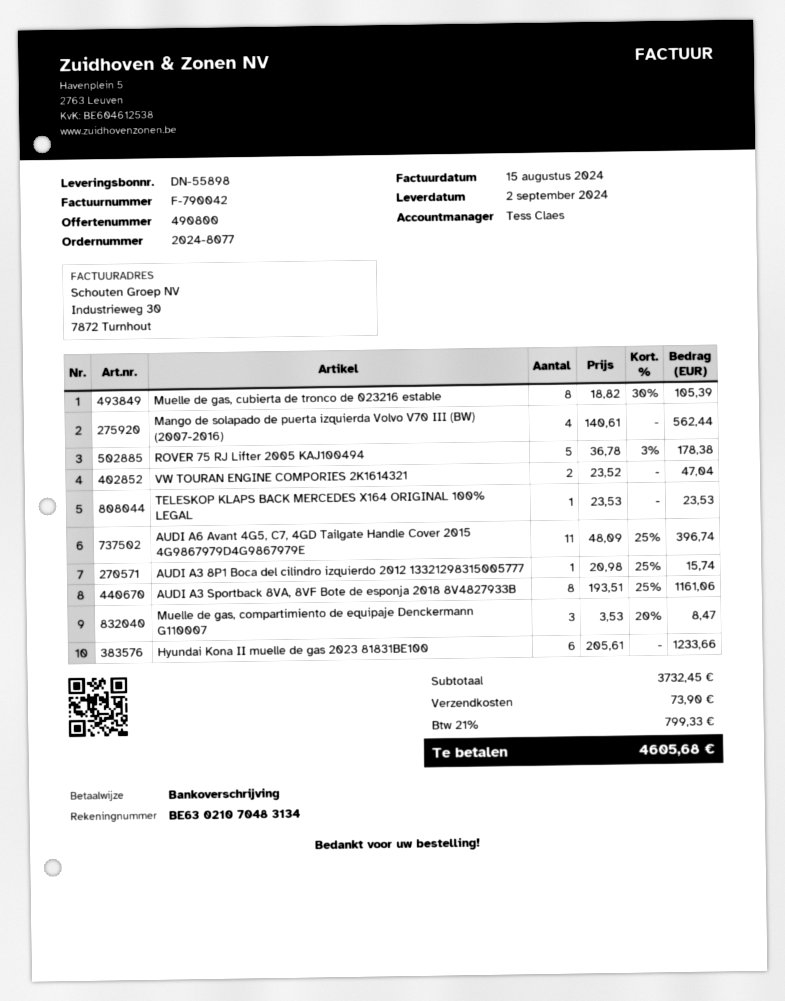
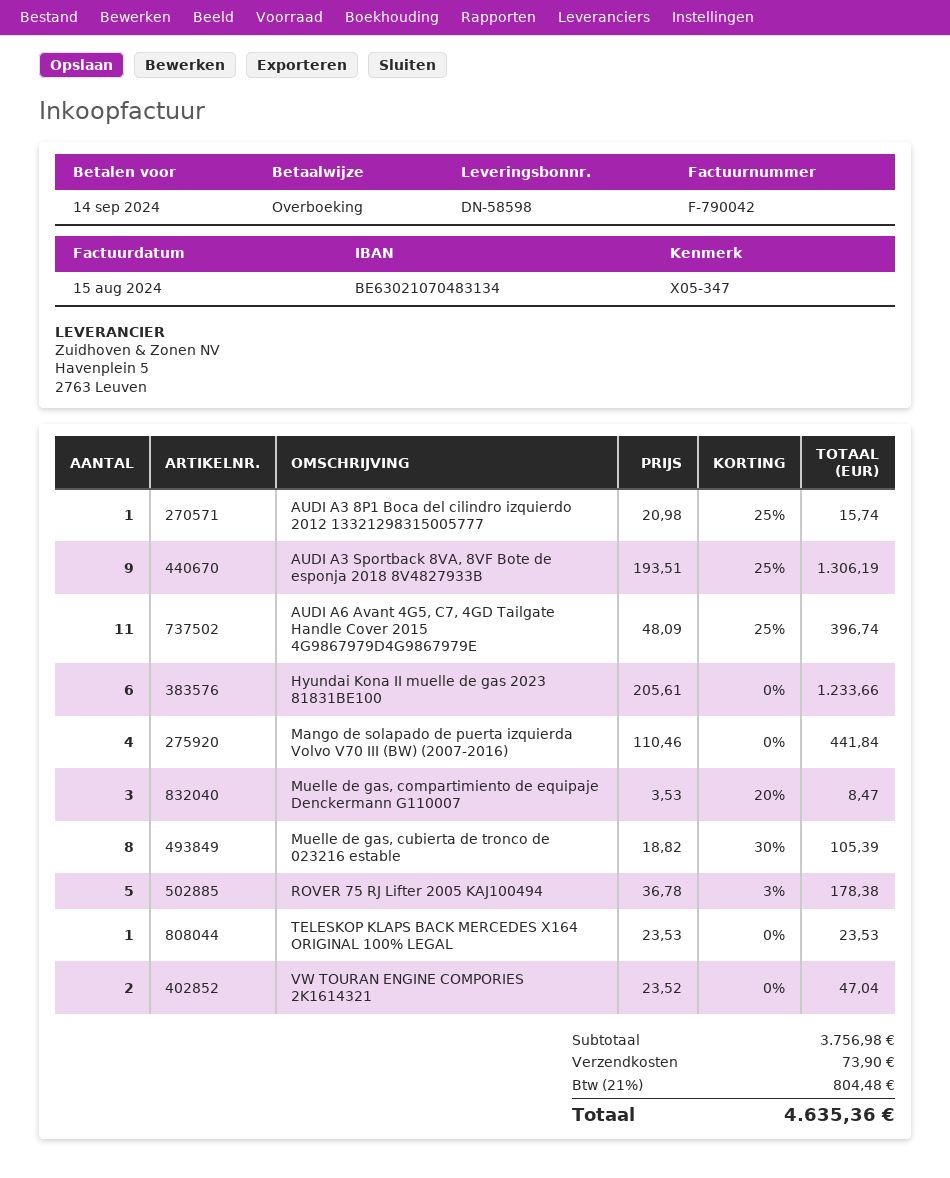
delivery note number: DN-55898 -> DN-58598
Mango de solapado de puerta izquierda Volvo V70 III (BW) (2007-2016): 4 x 140.61 = 562.44 -> 4 x 110.46 = 441.84
AUDI A3 Sportback 8VA, 8VF Bote de esponja 2018 8V4827933B: 8 x 193.51 - 25% = 1161.06 -> 9 x 193.51 - 25% = 1306.19
subtotal: 3732.45 -> 3756.98
tax: 21% = 799.33 -> 21% = 804.48
total: 4605.68 -> 4635.36

